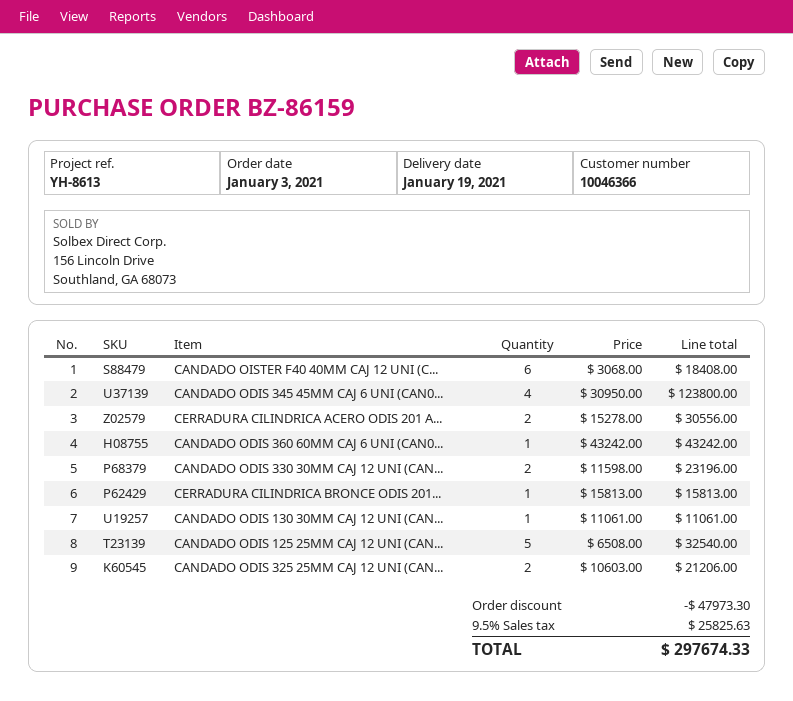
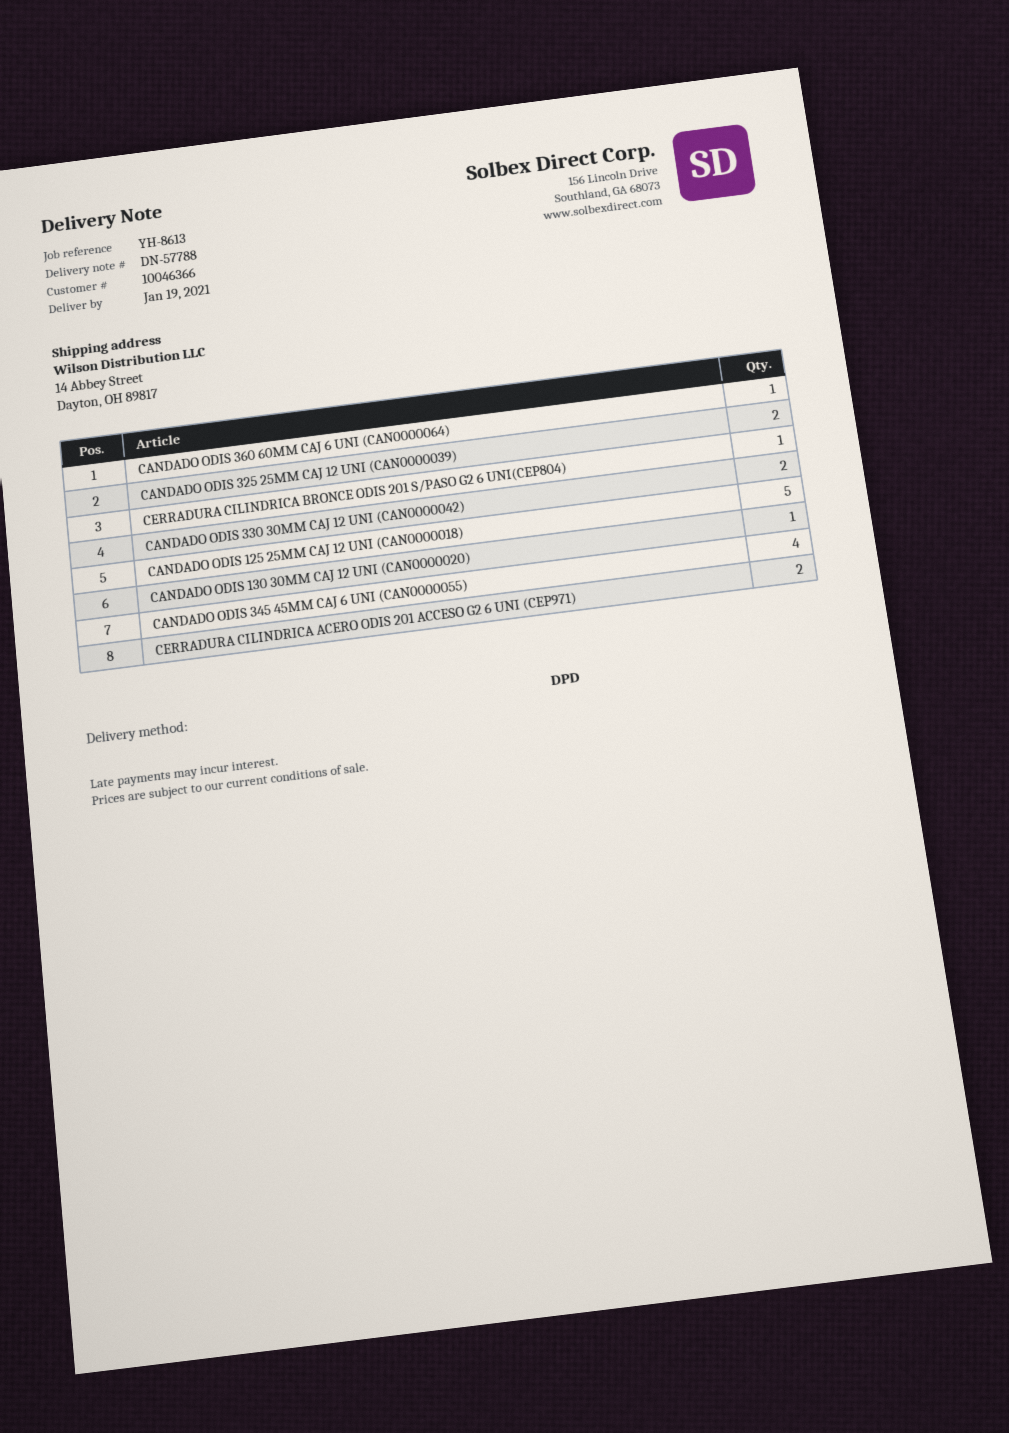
CANDADO OISTER F40 40MM CAJ 12 UNI (C...: 6 -> none

